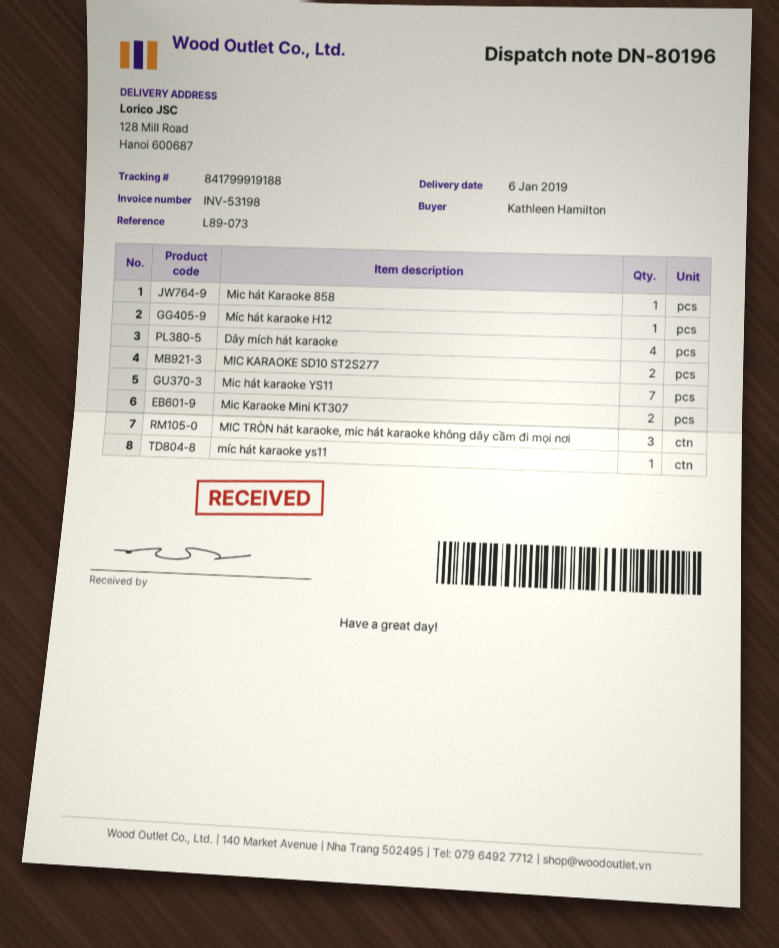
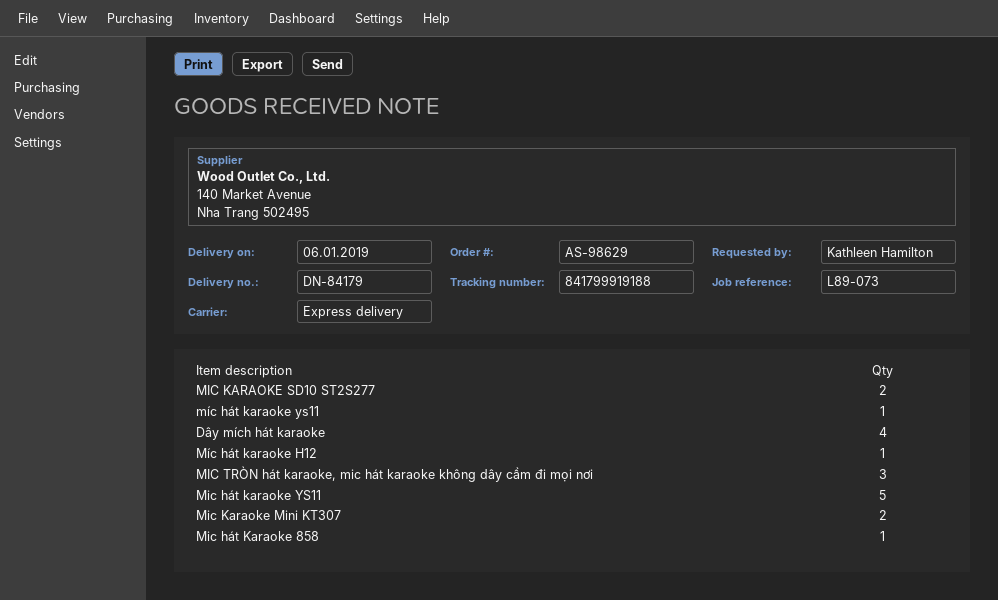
delivery note number: DN-80196 -> DN-84179
Mic hát karaoke YS11: 7 -> 5

